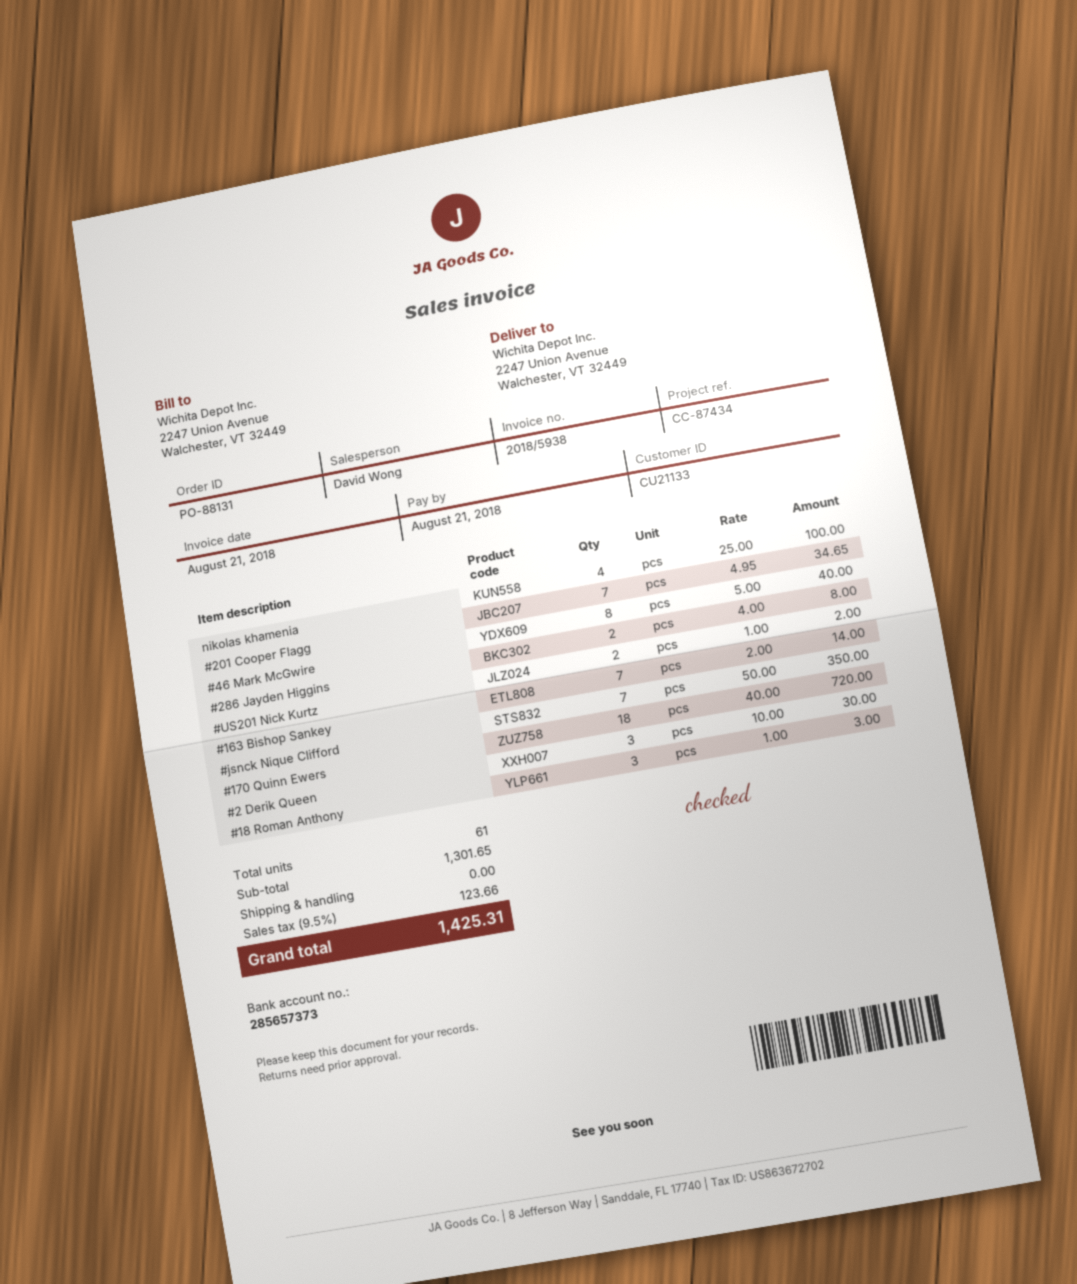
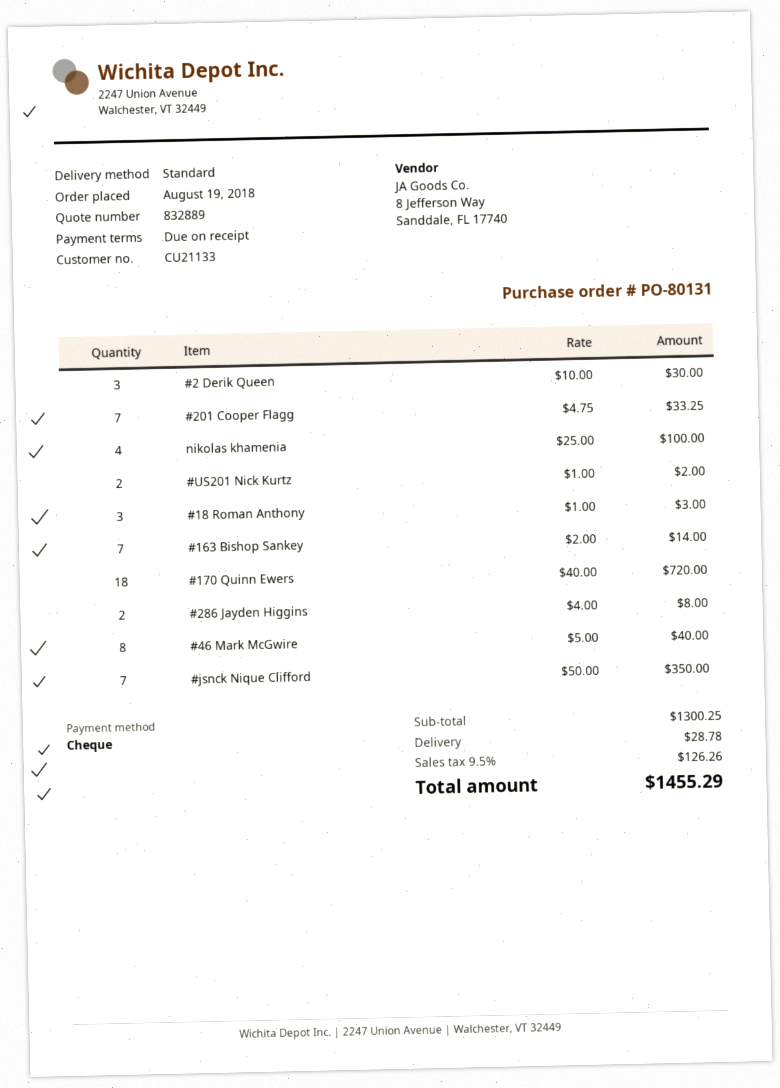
order number: PO-88131 -> PO-80131
#201 Cooper Flagg: 7 x 4.95 = 34.65 -> 7 x 4.75 = 33.25
subtotal: 1301.65 -> 1300.25
shipping: 0.00 -> 28.78
tax: 9.5% = 123.66 -> 9.5% = 126.26
total: 1425.31 -> 1455.29

